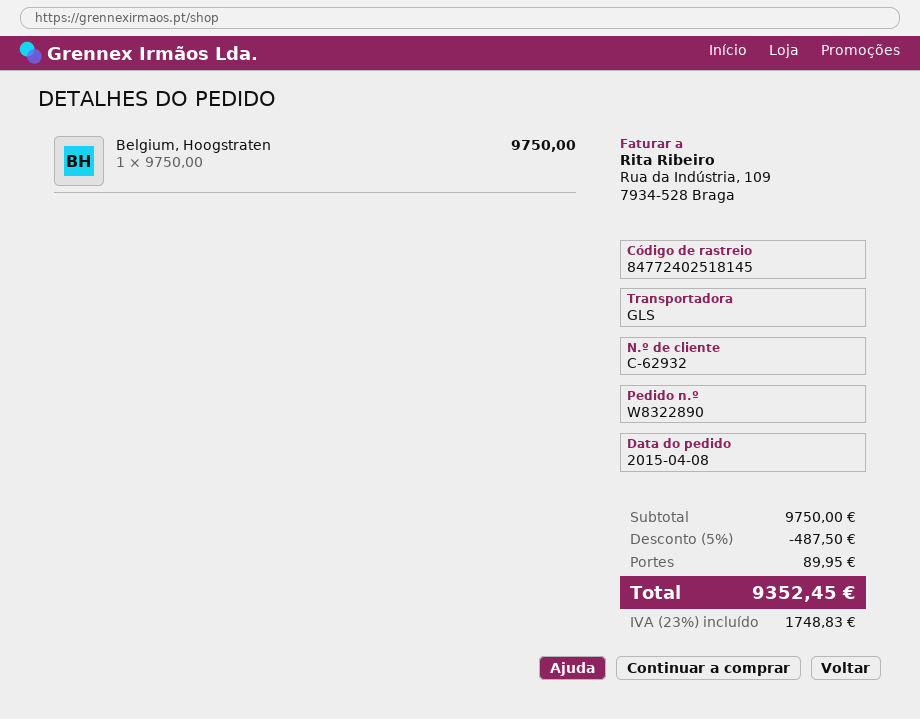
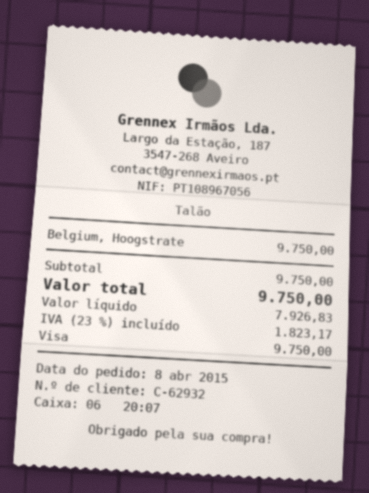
discount: 5% = 487.50 -> none
shipping: 89.95 -> none
tax: 23% = 1748.83 -> 23% = 1823.17
total: 9352.45 -> 9750.00

